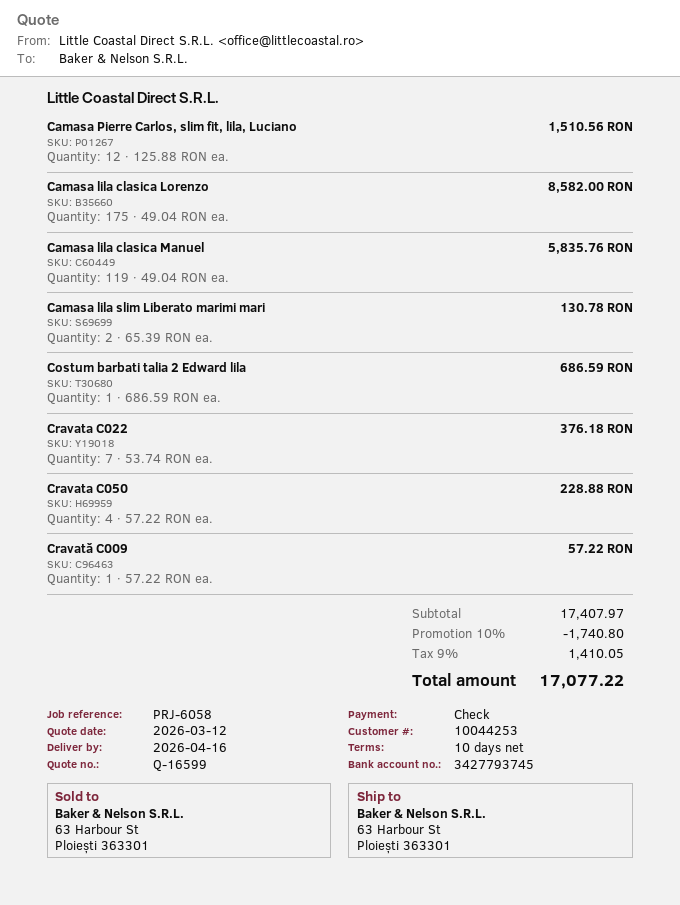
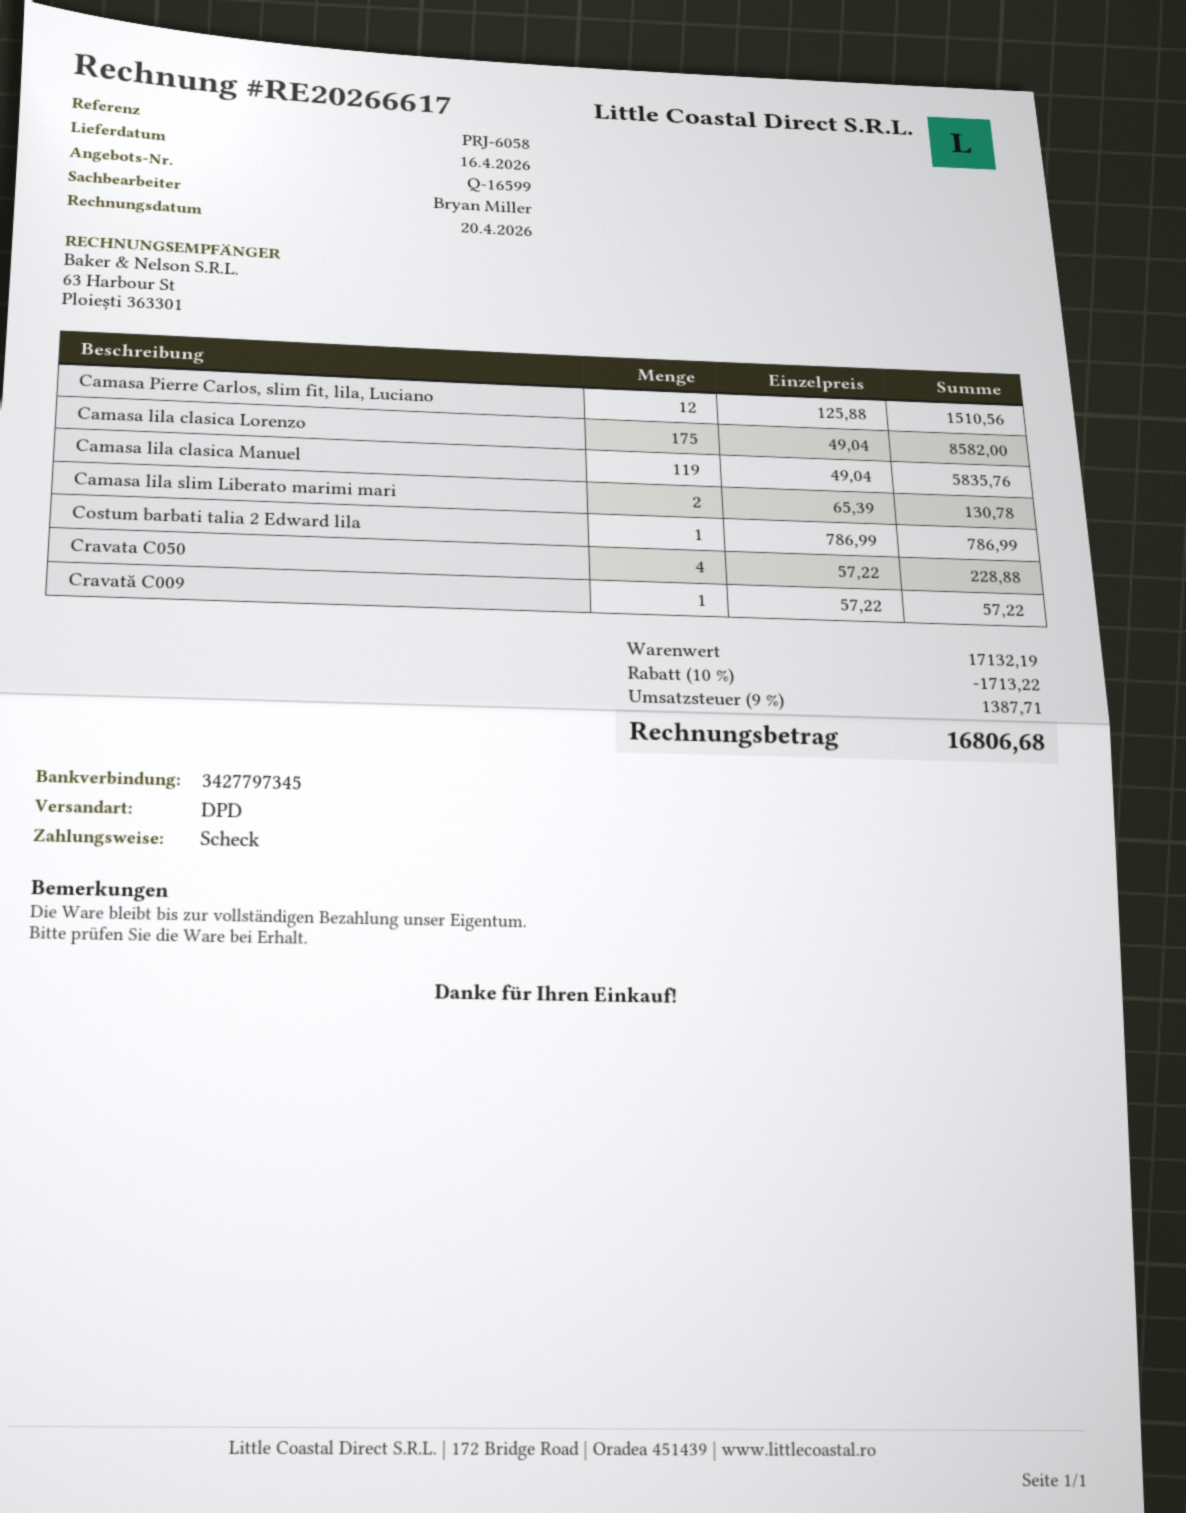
bank account: 3427793745 -> 3427797345
Costum barbati talia 2 Edward lila: 1 x 686.59 = 686.59 -> 1 x 786.99 = 786.99
Cravata C022: 7 x 53.74 = 376.18 -> none
subtotal: 17407.97 -> 17132.19
discount: 10% = 1740.80 -> 10% = 1713.22
tax: 9% = 1410.05 -> 9% = 1387.71
total: 17077.22 -> 16806.68

